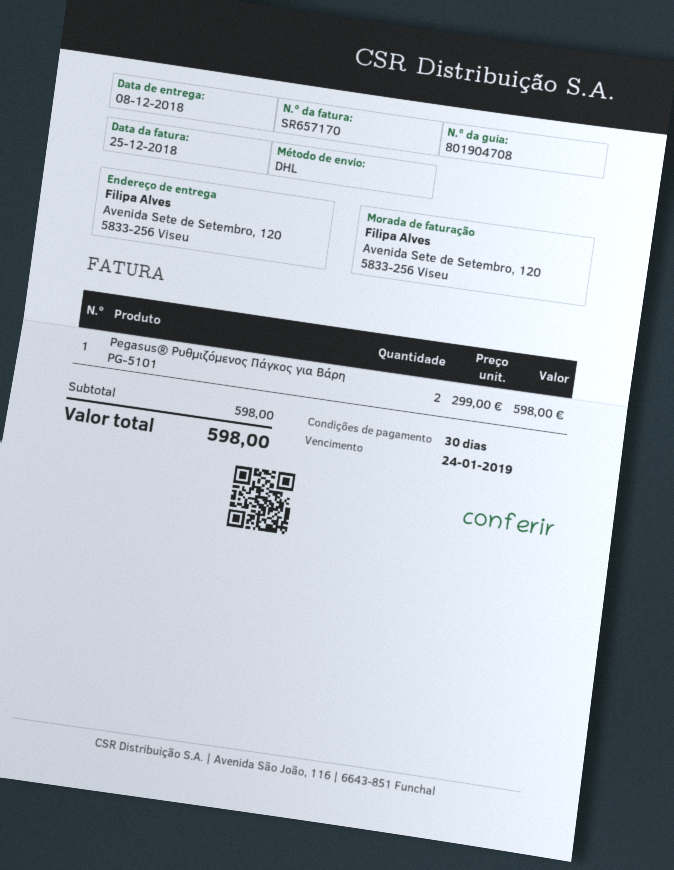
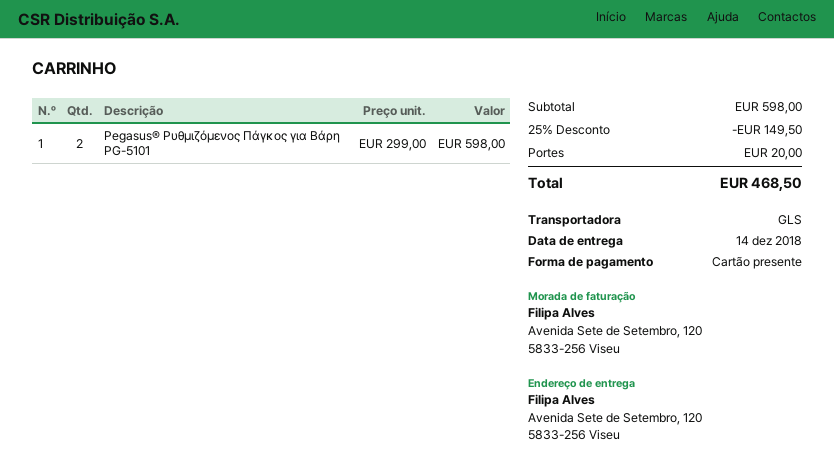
delivery date: 2018-12-08 -> 2018-12-14
shipping method: DHL -> GLS
discount: none -> 25% = 149.50
shipping: none -> 20.00
total: 598.00 -> 468.50

